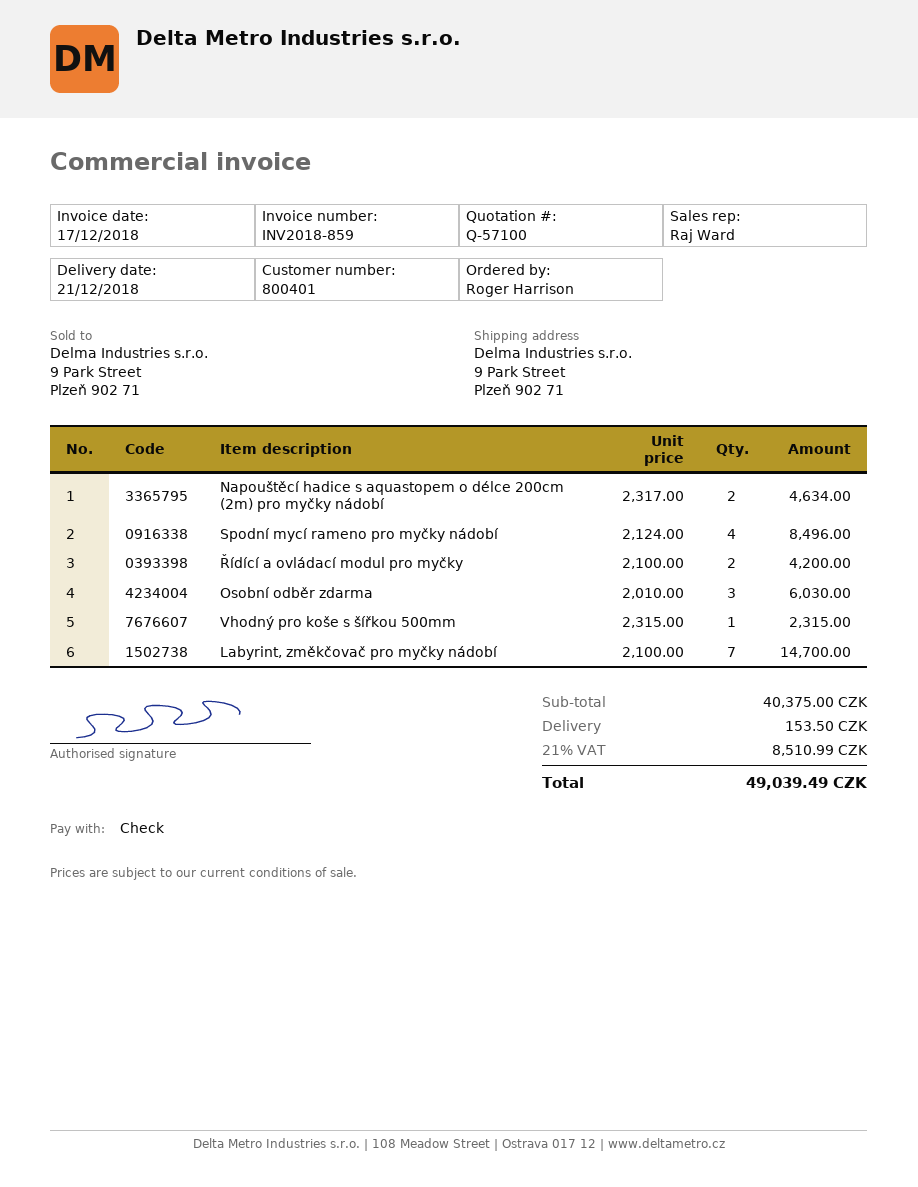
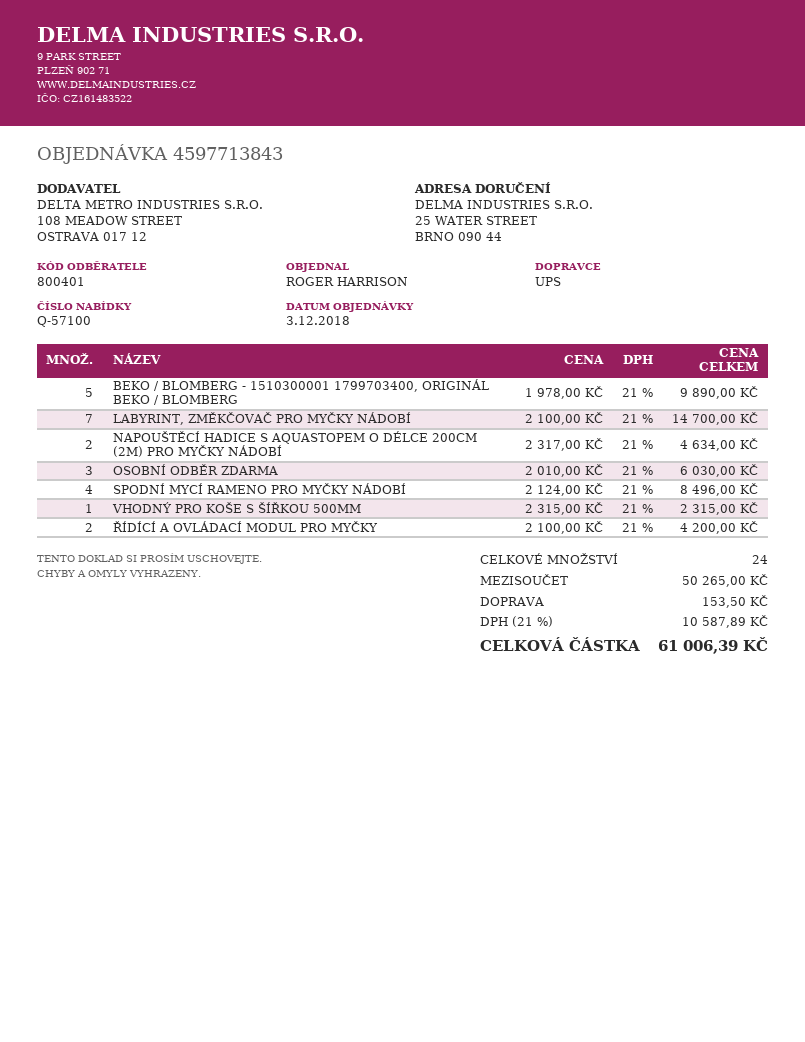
ship to: 9 Park Street, Plzeň 902 71 -> 25 WATER STREET, BRNO 090 44
BEKO / BLOMBERG - 1510300001 1799703400, ORIGINÁL BEKO / BLOMBERG: none -> 5 x 1978.00 = 9890.00
subtotal: 40375.00 -> 50265.00
tax: 21% = 8510.99 -> 21% = 10587.89
total: 49039.49 -> 61006.39

